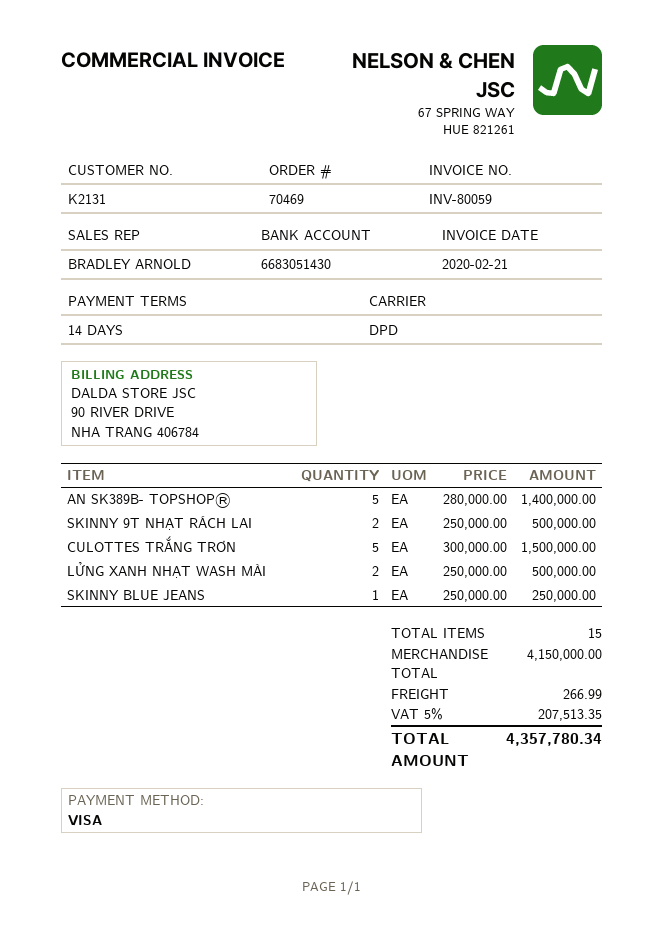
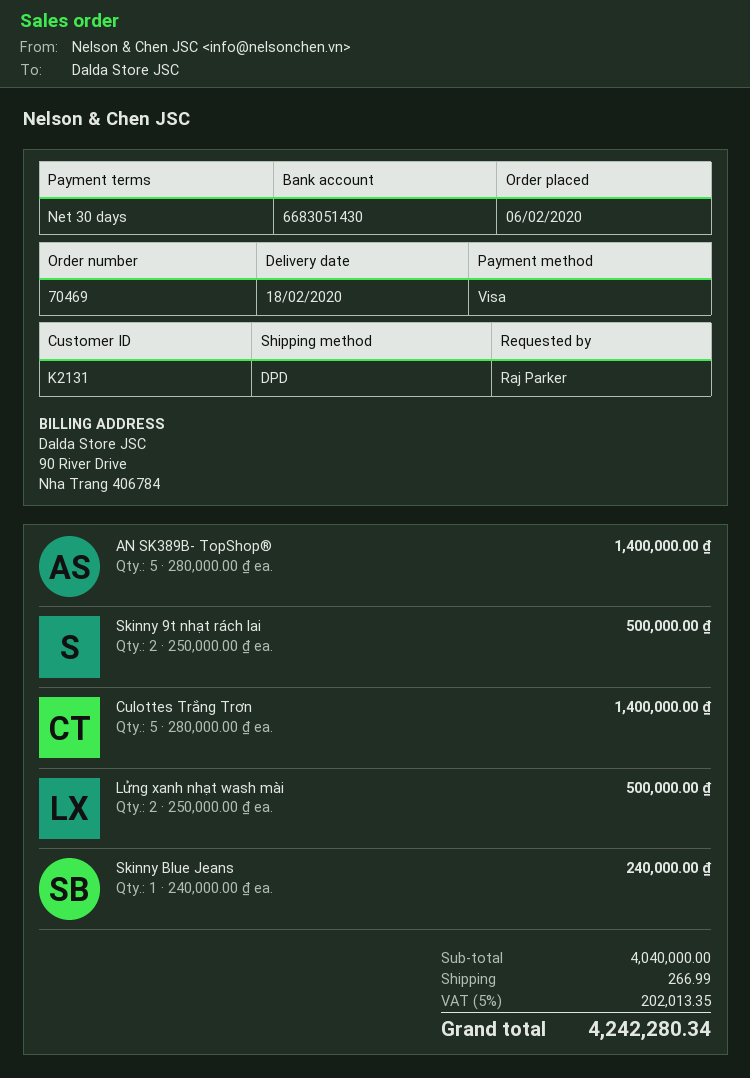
payment terms: 14 days -> 30 days
CULOTTES TRẮNG TRƠN: 5 x 300000.00 = 1500000.00 -> 5 x 280000.00 = 1400000.00
SKINNY BLUE JEANS: 1 x 250000.00 = 250000.00 -> 1 x 240000.00 = 240000.00
subtotal: 4150000.00 -> 4040000.00
tax: 5% = 207513.35 -> 5% = 202013.35
total: 4357780.34 -> 4242280.34

